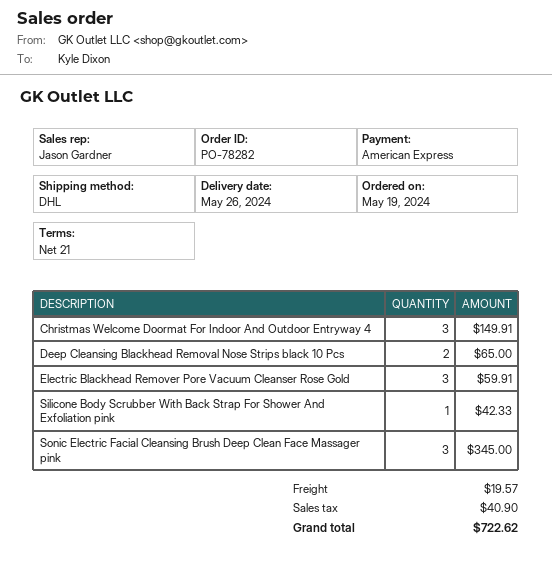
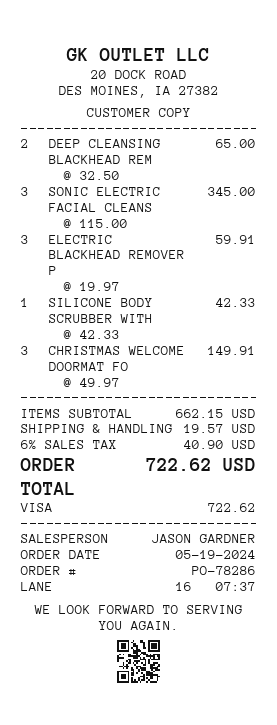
order number: PO-78282 -> PO-78286
payment method: American Express -> Visa

